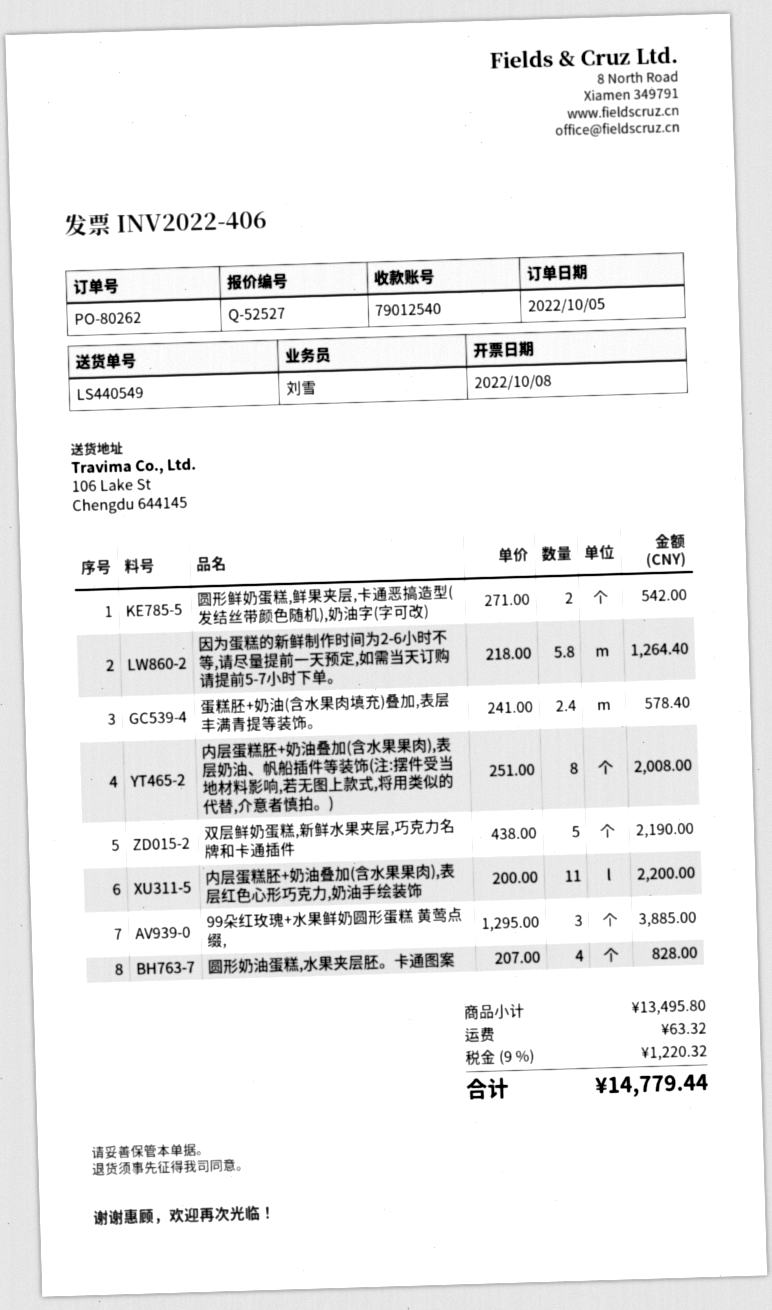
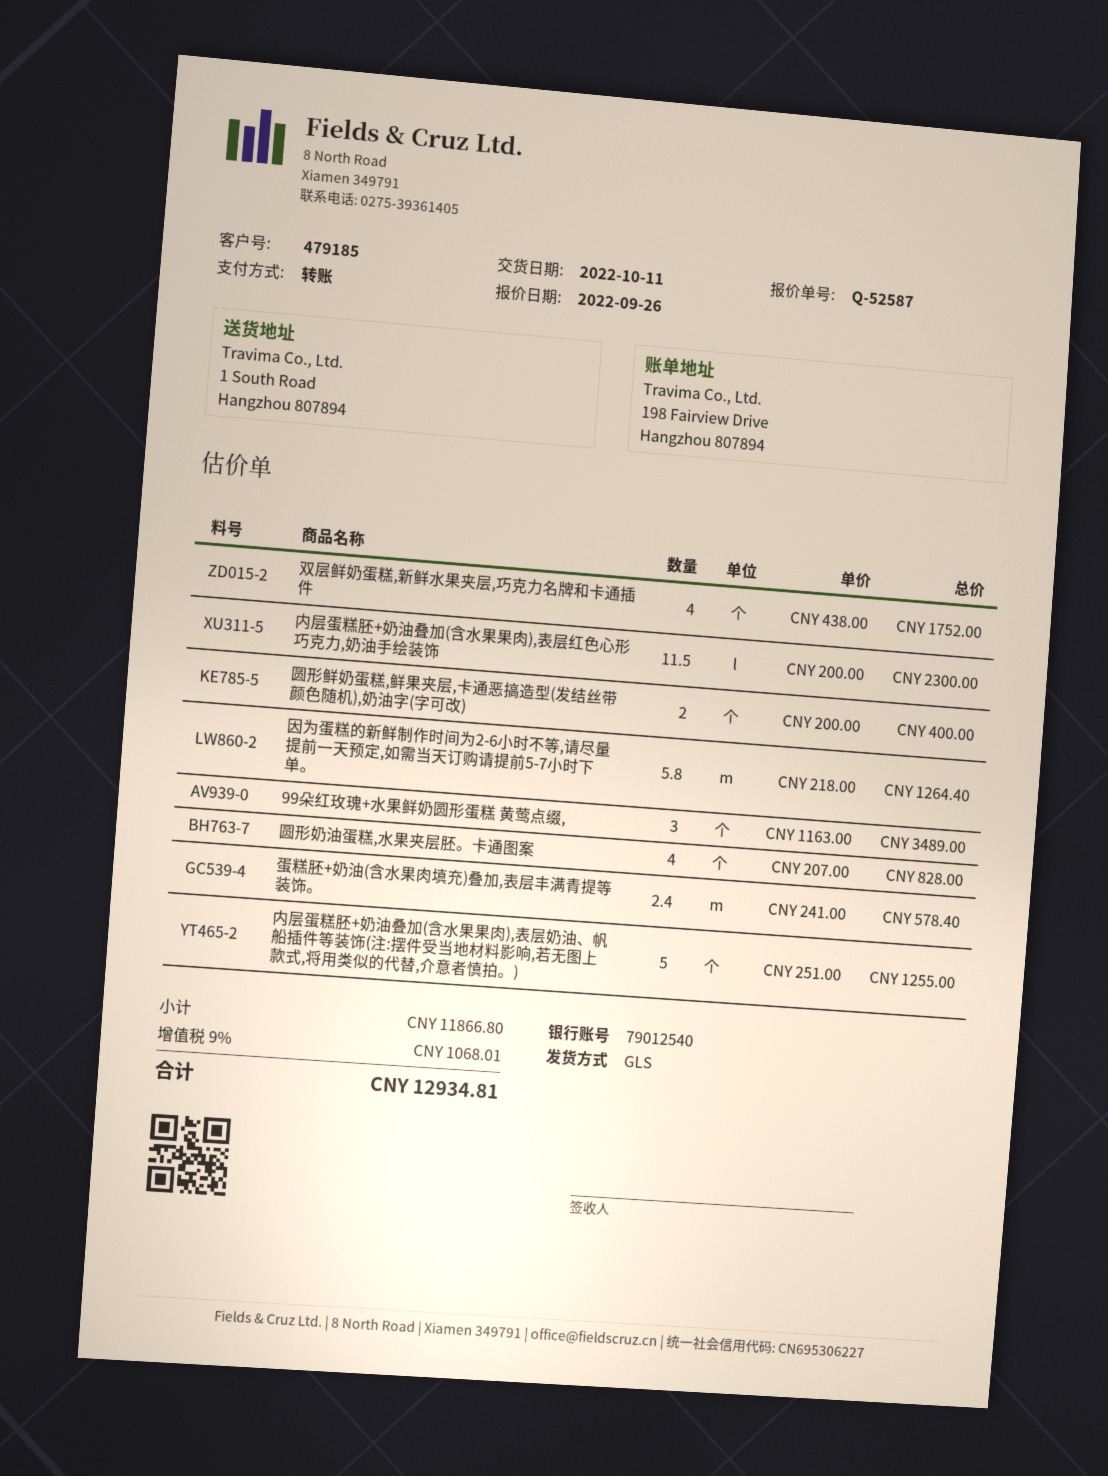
quote number: Q-52527 -> Q-52587
ship to: 106 Lake St, Chengdu 644145 -> 1 South Road, Hangzhou 807894
圆形鲜奶蛋糕,鲜果夹层,卡通恶搞造型(发结丝带颜色随机),奶油字(字可改): 2 x 271.00 = 542.00 -> 2 x 200.00 = 400.00
内层蛋糕胚+奶油叠加(含水果果肉),表层奶油、帆船插件等装饰(注:摆件受当地材料影响,若无图上款式,将用类似的代替,介意者慎拍。): 8 x 251.00 = 2008.00 -> 5 x 251.00 = 1255.00
双层鲜奶蛋糕,新鲜水果夹层,巧克力名牌和卡通插件: 5 x 438.00 = 2190.00 -> 4 x 438.00 = 1752.00
内层蛋糕胚+奶油叠加(含水果果肉),表层红色心形巧克力,奶油手绘装饰: 11 x 200.00 = 2200.00 -> 11.5 x 200.00 = 2300.00
99朵红玫瑰+水果鲜奶圆形蛋糕 黄莺点缀,: 3 x 1295.00 = 3885.00 -> 3 x 1163.00 = 3489.00
subtotal: 13495.80 -> 11866.80
shipping: 63.32 -> none
tax: 9% = 1220.32 -> 9% = 1068.01
total: 14779.44 -> 12934.81

